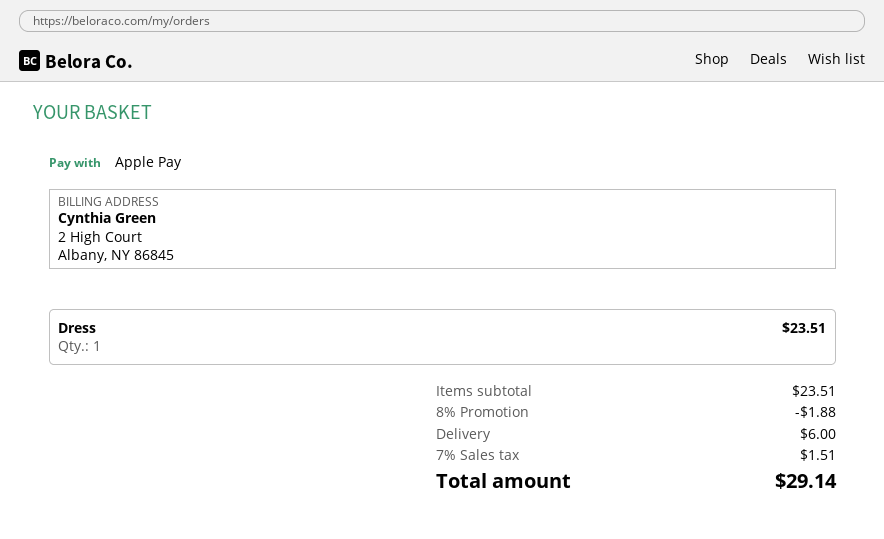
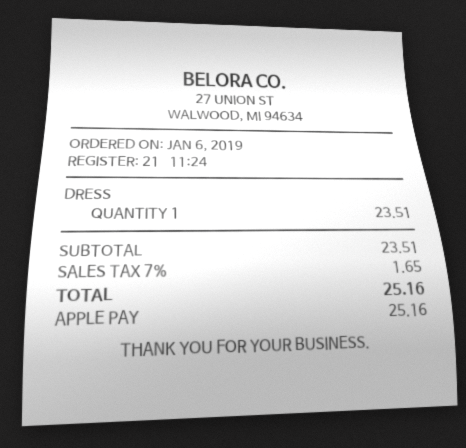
discount: 8% = 1.88 -> none
shipping: 6.00 -> none
tax: 7% = 1.51 -> 7% = 1.65
total: 29.14 -> 25.16

